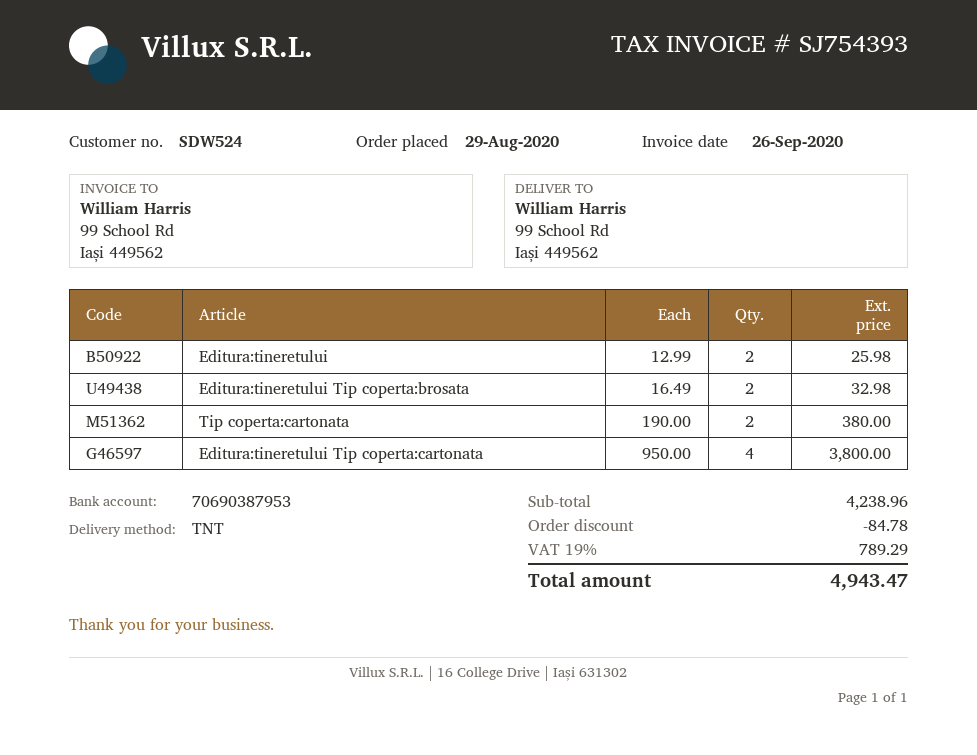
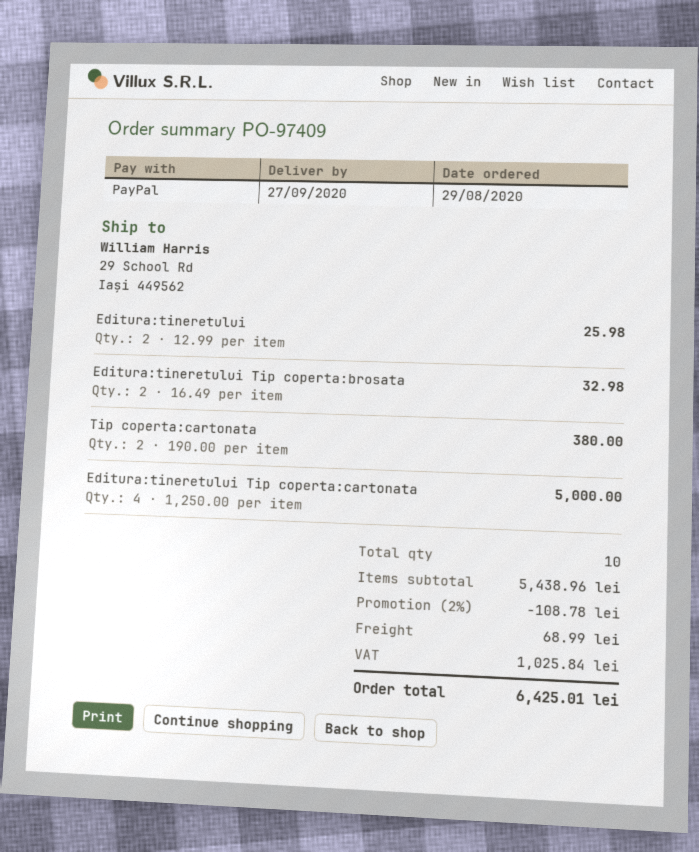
ship to: 99 School Rd, Iași 449562 -> 29 School Rd, Iași 449562
Editura:tineretului Tip coperta:cartonata: 4 x 950.00 = 3800.00 -> 4 x 1250.00 = 5000.00
subtotal: 4238.96 -> 5438.96
discount: 84.78 -> 108.78
shipping: none -> 68.99
tax: 789.29 -> 1025.84
total: 4943.47 -> 6425.01

